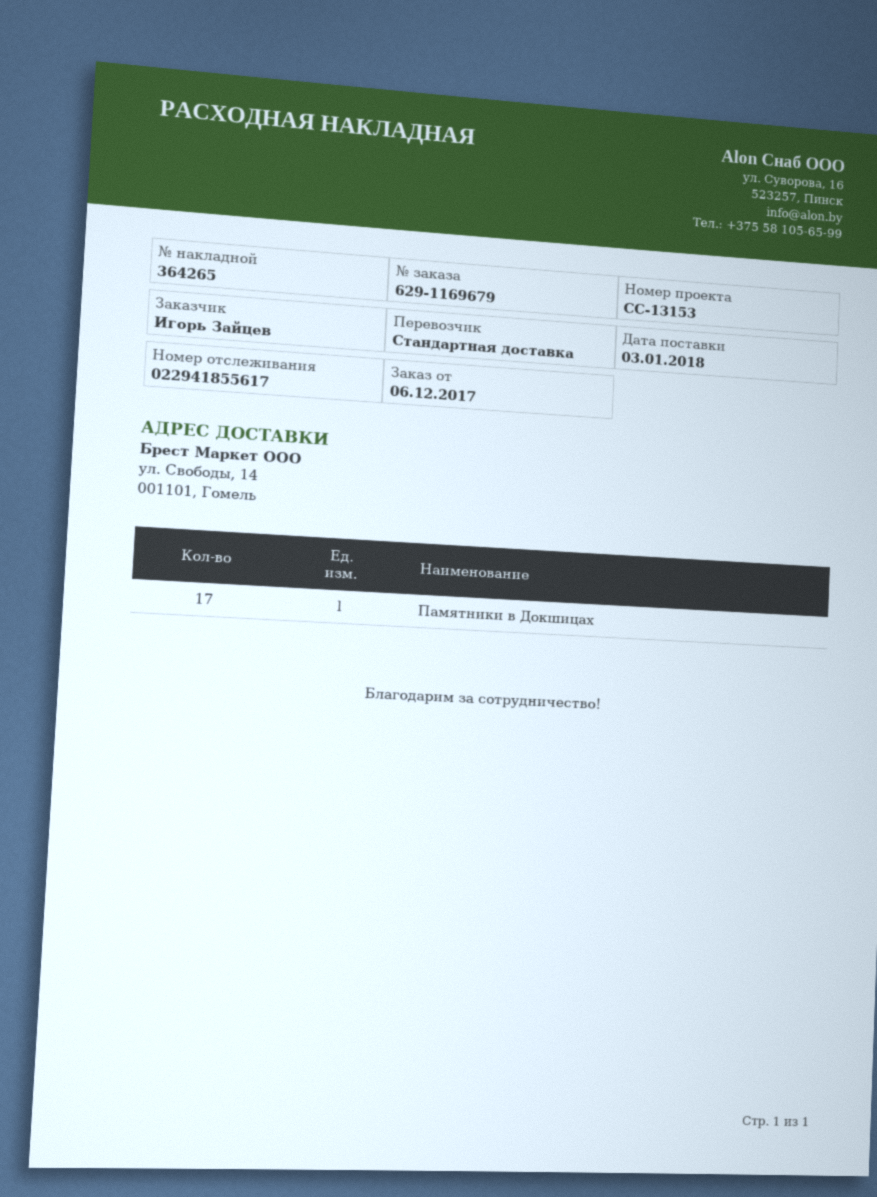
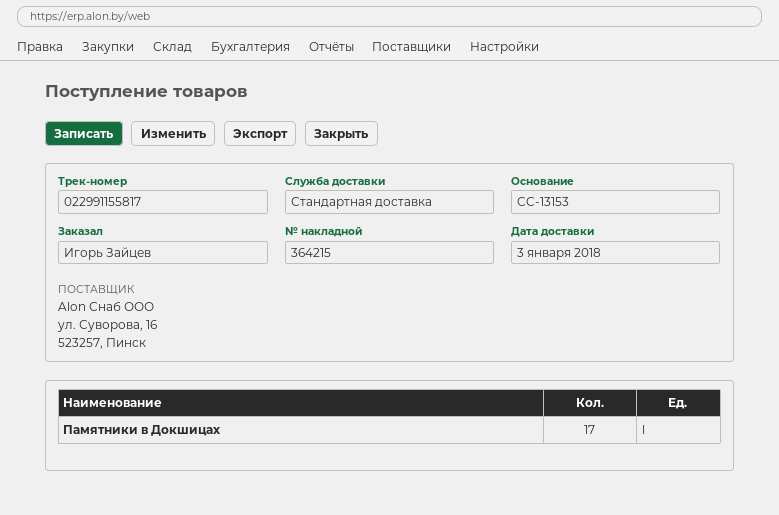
delivery note number: 364265 -> 364215
tracking number: 022941855617 -> 022991155817

